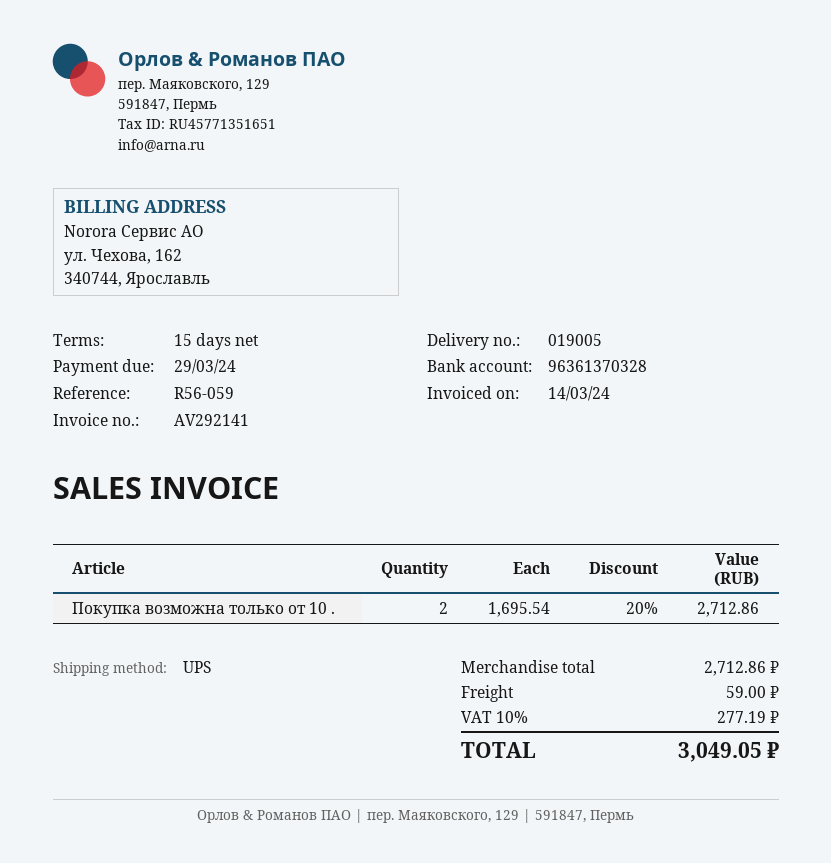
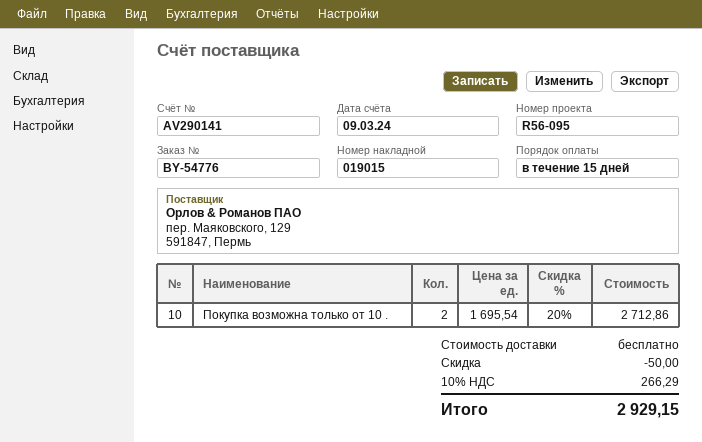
delivery note number: 019005 -> 019015
invoice number: AV292141 -> AV290141
invoice date: 2024-03-14 -> 2024-03-09
reference: R56-059 -> R56-095
discount: none -> 50.00
shipping: 59.00 -> 0.00
tax: 10% = 277.19 -> 10% = 266.29
total: 3049.05 -> 2929.15

